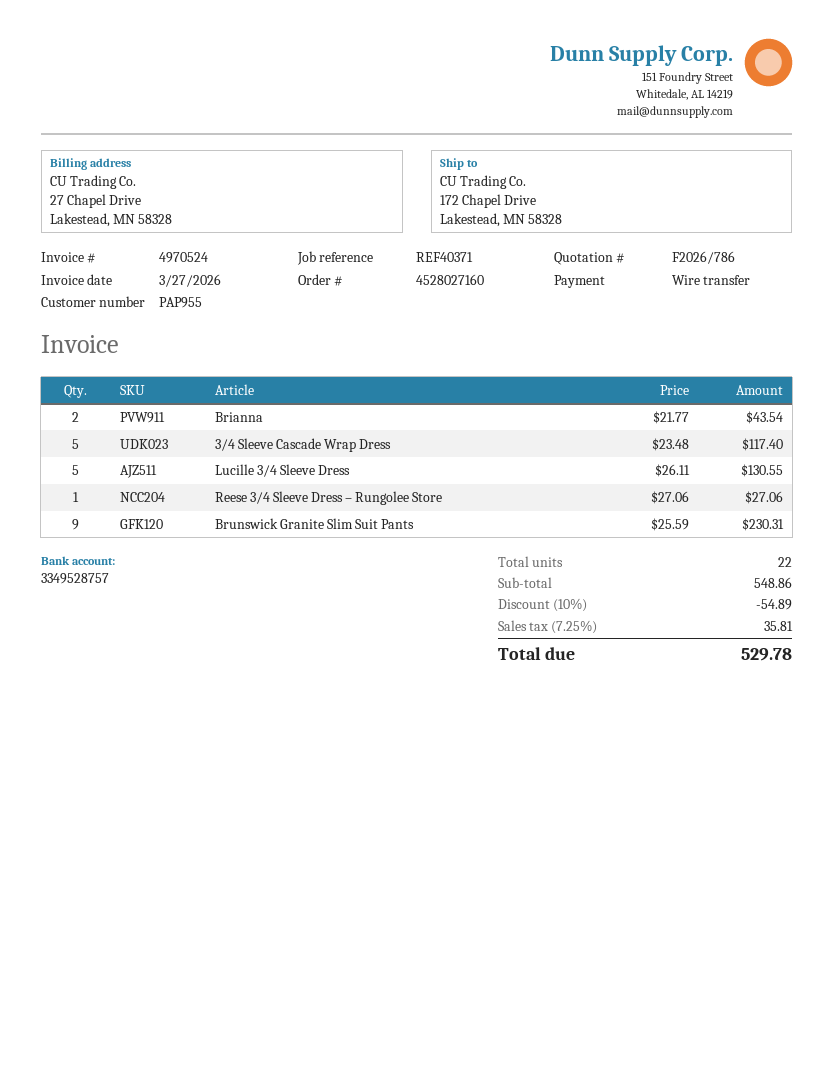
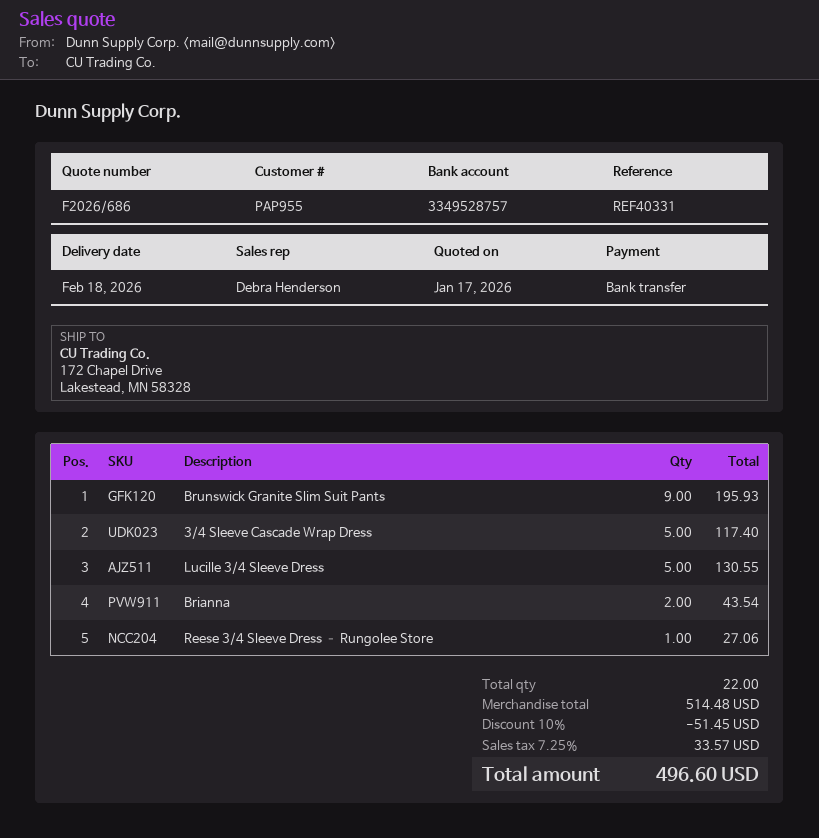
quote number: F2026/786 -> F2026/686
reference: REF40371 -> REF40331
Brunswick Granite Slim Suit Pants: 9 for 230.31 -> 9 for 195.93
subtotal: 548.86 -> 514.48
discount: 10% = 54.89 -> 10% = 51.45
tax: 7.25% = 35.81 -> 7.25% = 33.57
total: 529.78 -> 496.60

